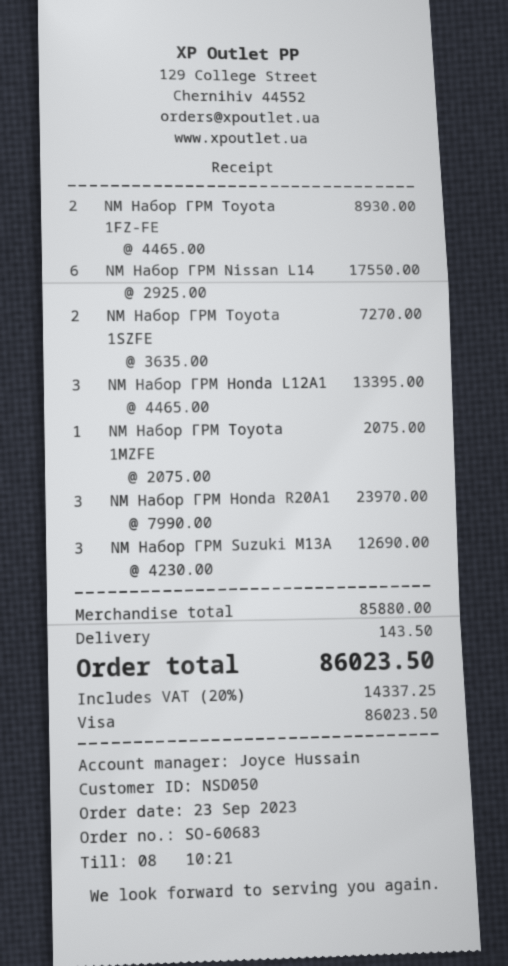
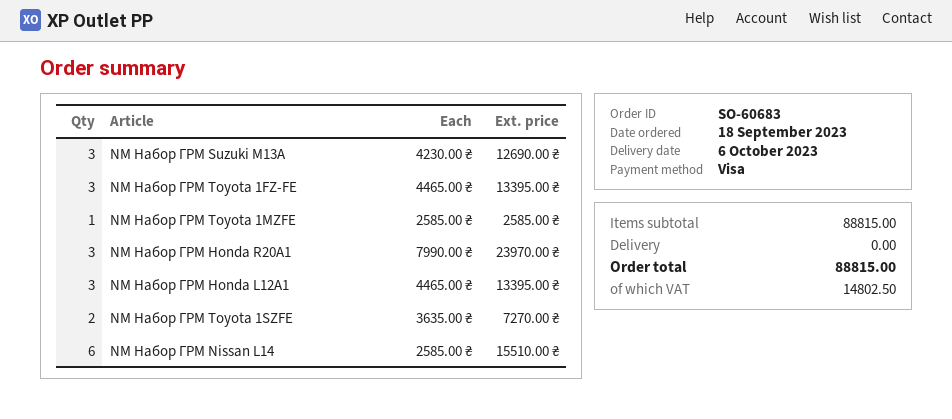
order date: 2023-09-23 -> 2023-09-18
NM Набор ГРМ Toyota 1FZ-FE: 2 x 4465.00 = 8930.00 -> 3 x 4465.00 = 13395.00
NM Набор ГРМ Nissan L14: 6 x 2925.00 = 17550.00 -> 6 x 2585.00 = 15510.00
NM Набор ГРМ Toyota 1MZFE: 1 x 2075.00 = 2075.00 -> 1 x 2585.00 = 2585.00
subtotal: 85880.00 -> 88815.00
shipping: 143.50 -> 0.00
tax: 14337.25 -> 14802.50
total: 86023.50 -> 88815.00

